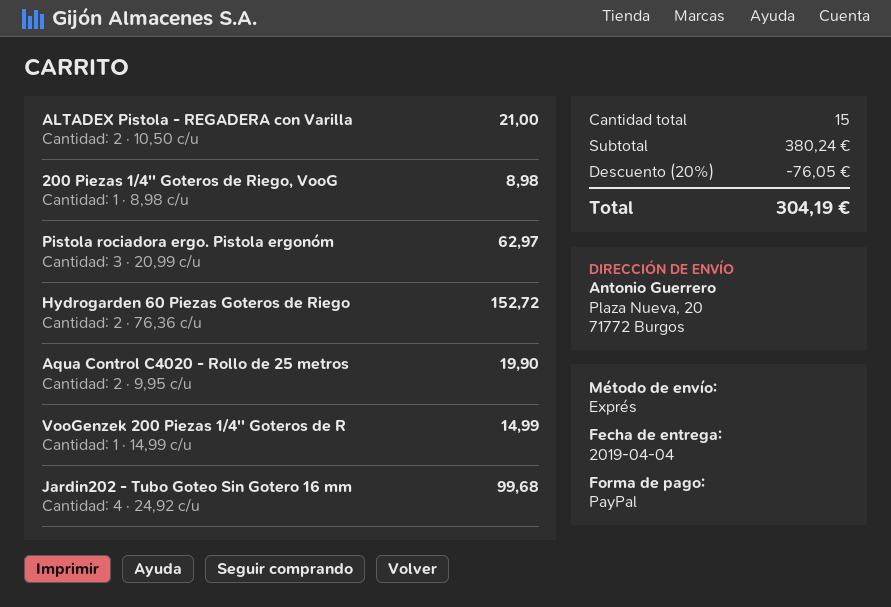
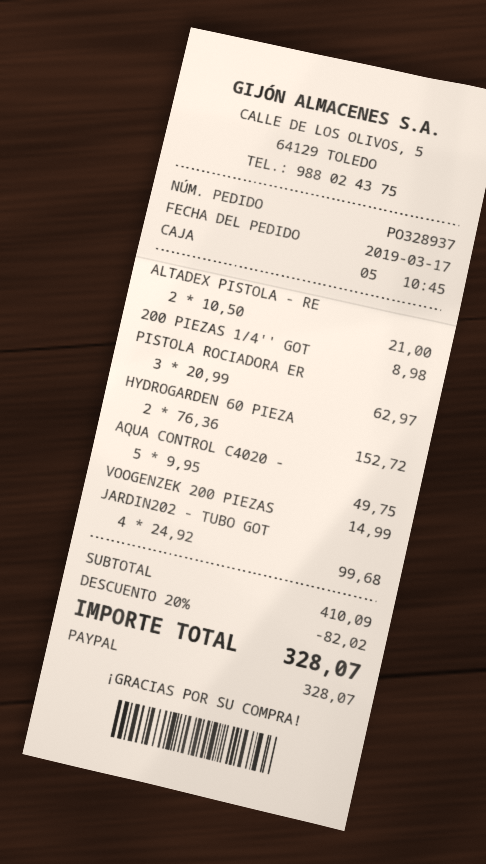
Aqua Control C4020 - Rollo de 25 metros: 2 x 9.95 = 19.90 -> 5 x 9.95 = 49.75
subtotal: 380.24 -> 410.09
discount: 20% = 76.05 -> 20% = 82.02
total: 304.19 -> 328.07

